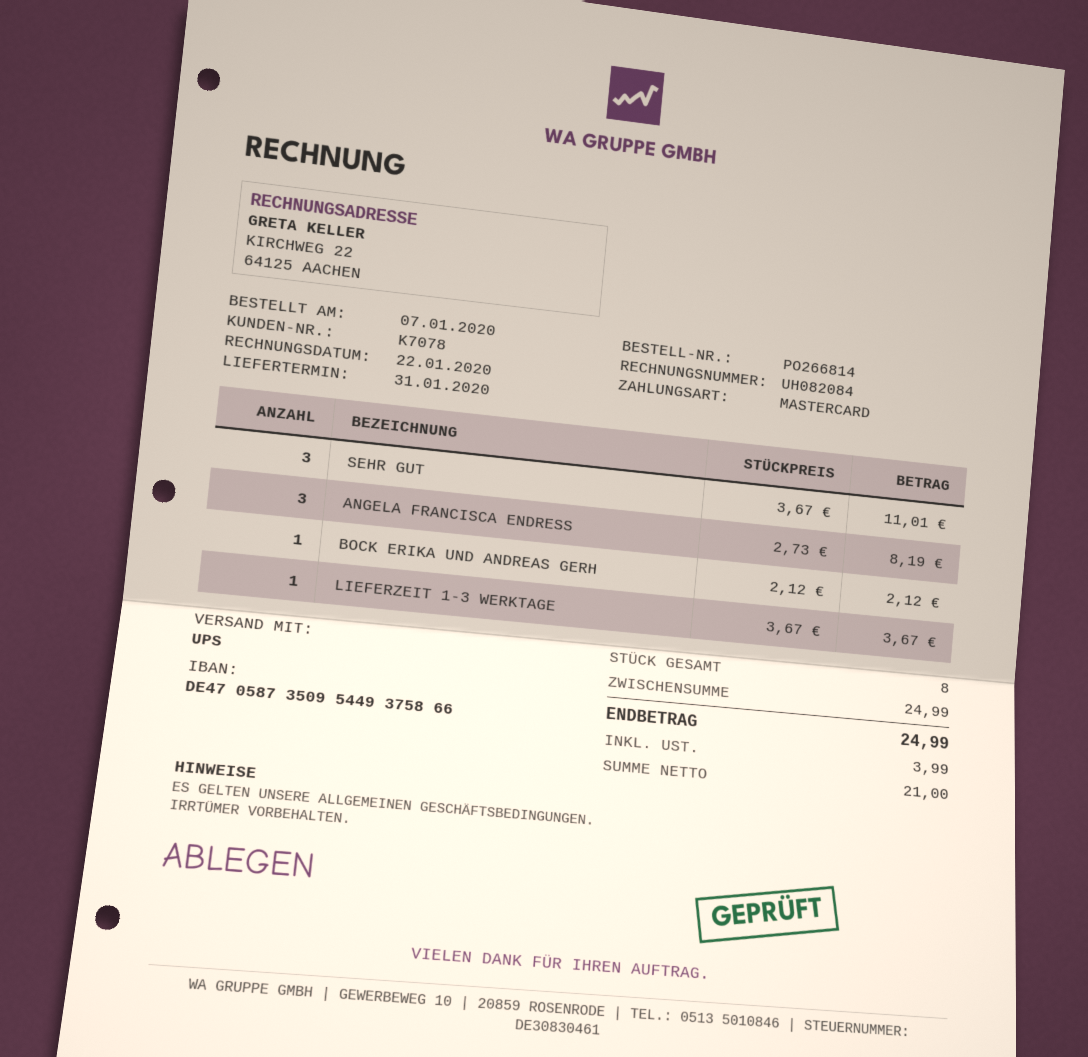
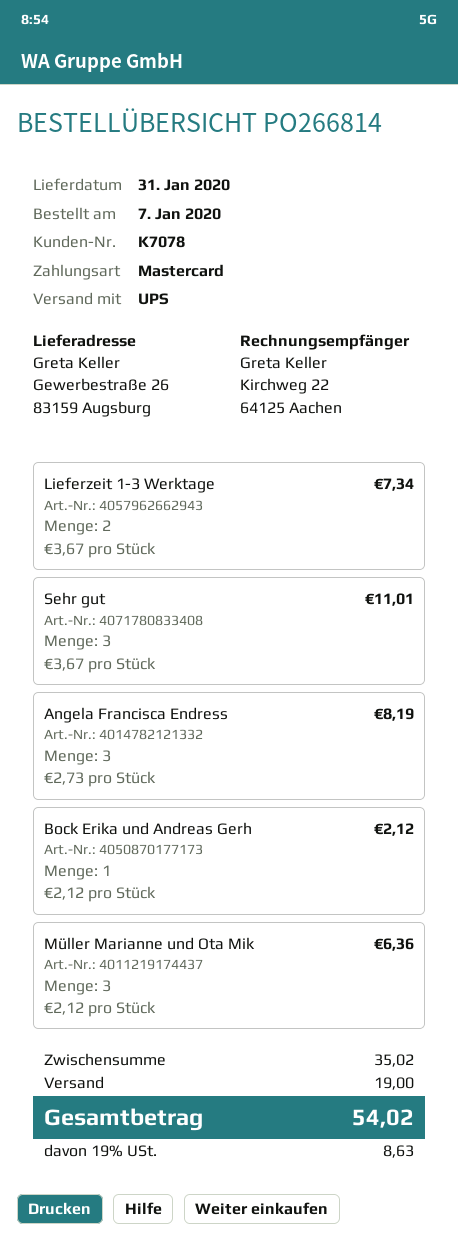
LIEFERZEIT 1-3 WERKTAGE: 1 x 3.67 = 3.67 -> 2 x 3.67 = 7.34
Müller Marianne und Ota Mik: none -> 3 x 2.12 = 6.36
subtotal: 24.99 -> 35.02
shipping: none -> 19.00
tax: 3.99 -> 8.63
total: 24.99 -> 54.02

